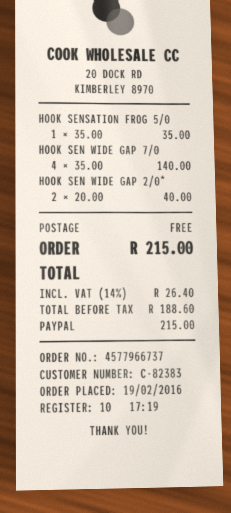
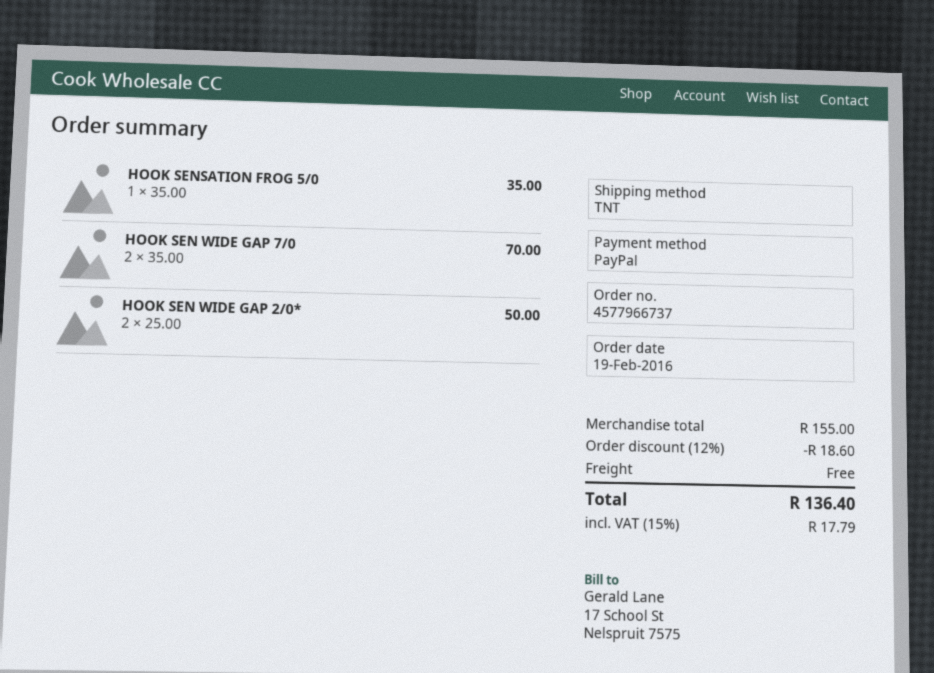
HOOK SEN WIDE GAP 7/0: 4 x 35.00 = 140.00 -> 2 x 35.00 = 70.00
HOOK SEN WIDE GAP 2/0*: 2 x 20.00 = 40.00 -> 2 x 25.00 = 50.00
discount: none -> 12% = 18.60
tax: 14% = 26.40 -> 15% = 17.79
total: 215.00 -> 136.40

